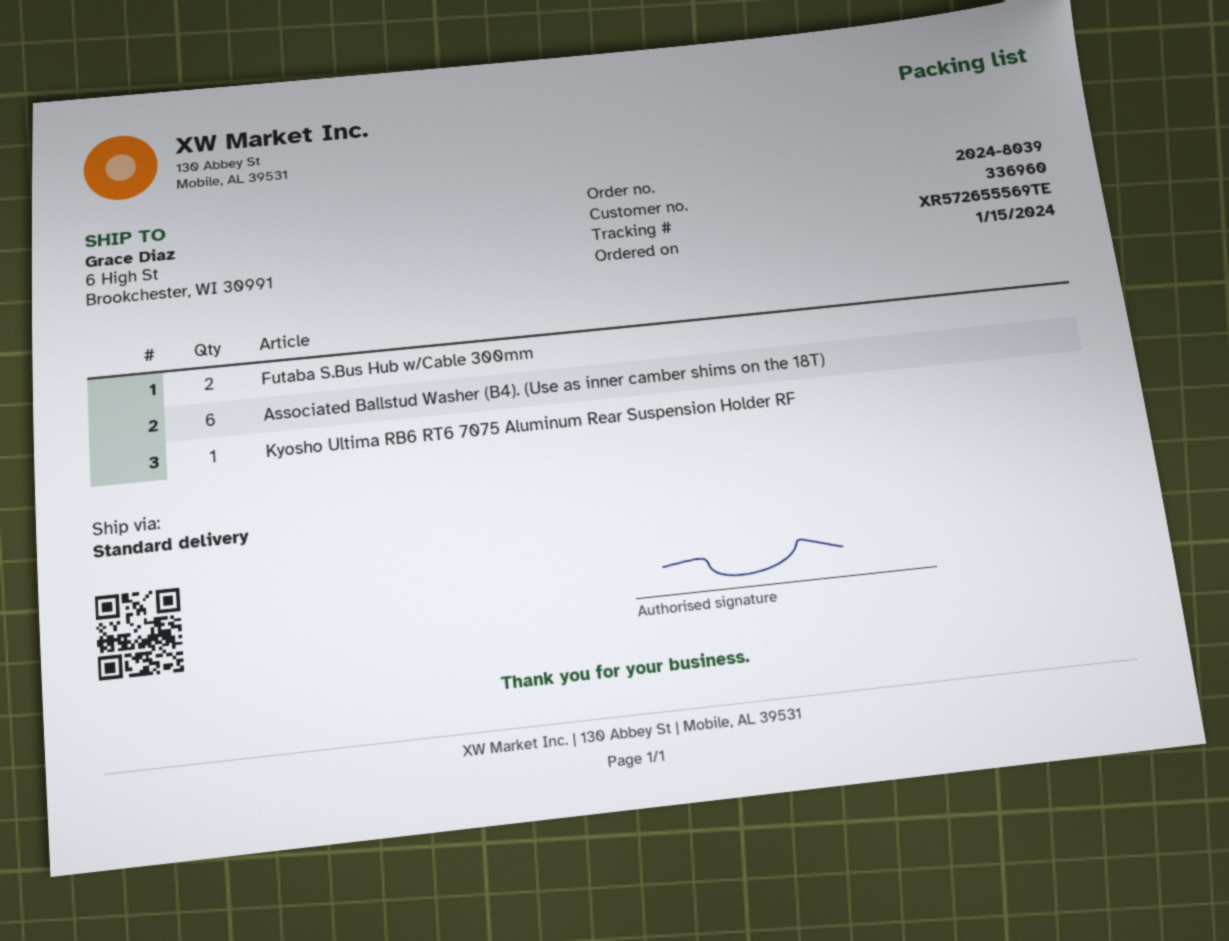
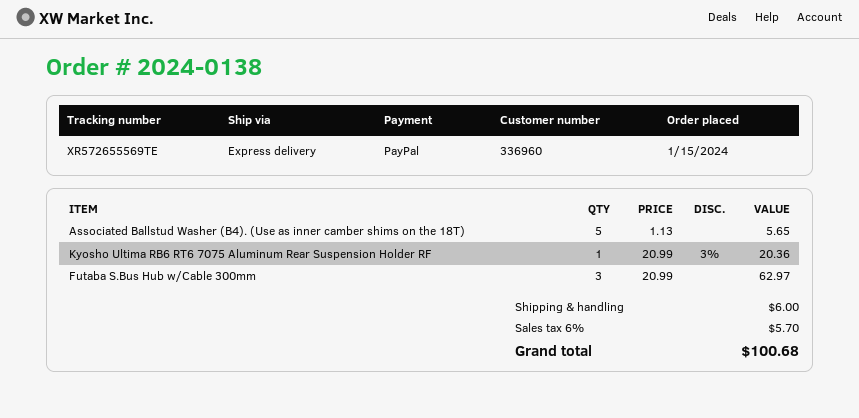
order number: 2024-8039 -> 2024-0138
shipping method: standard -> express
Futaba S.Bus Hub w/Cable 300mm: 2 -> 3
Associated Ballstud Washer (B4). (Use as inner camber shims on the 18T): 6 -> 5

